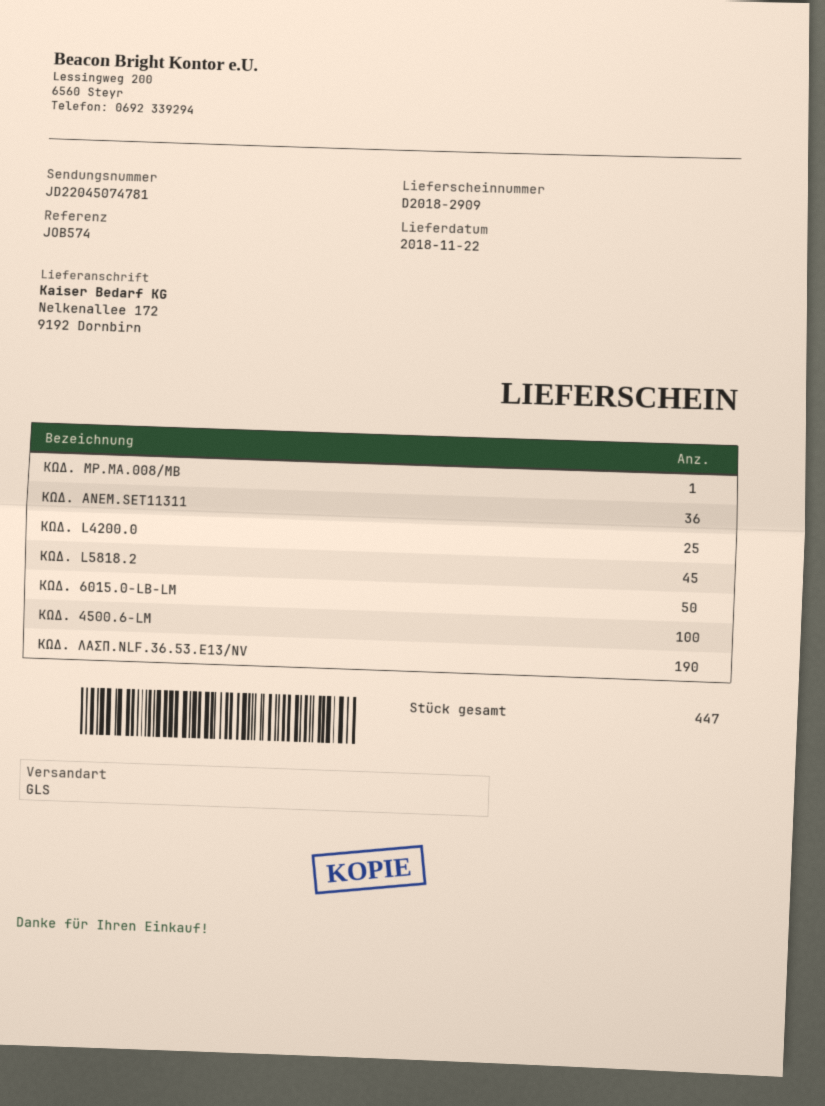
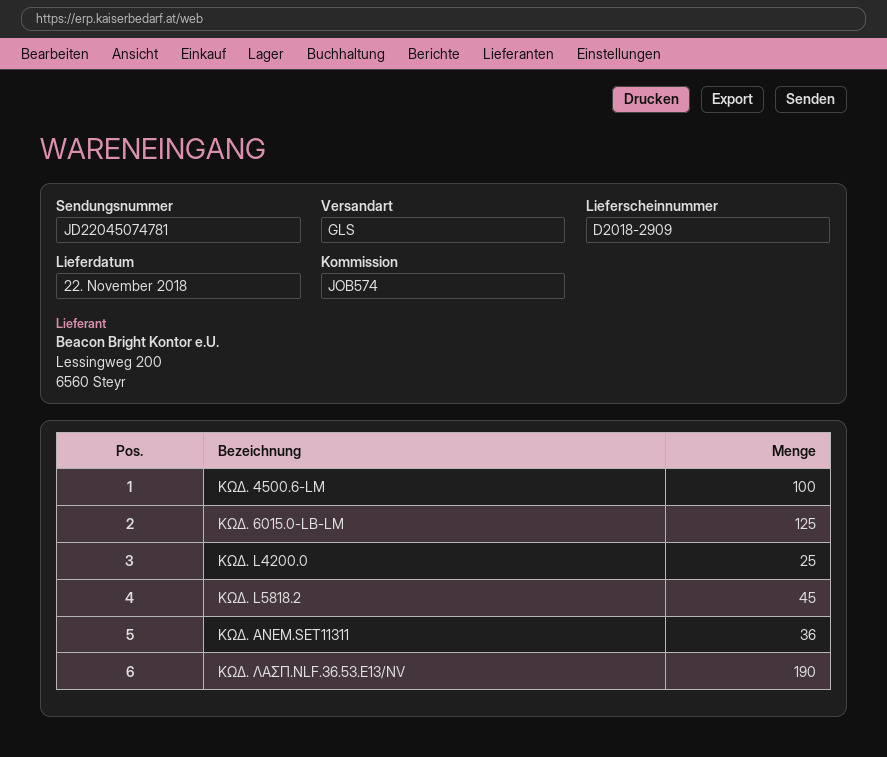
ΚΩΔ. MP.MA.008/MB: 1 -> none
ΚΩΔ. 6015.0-LB-LM: 50 -> 125

